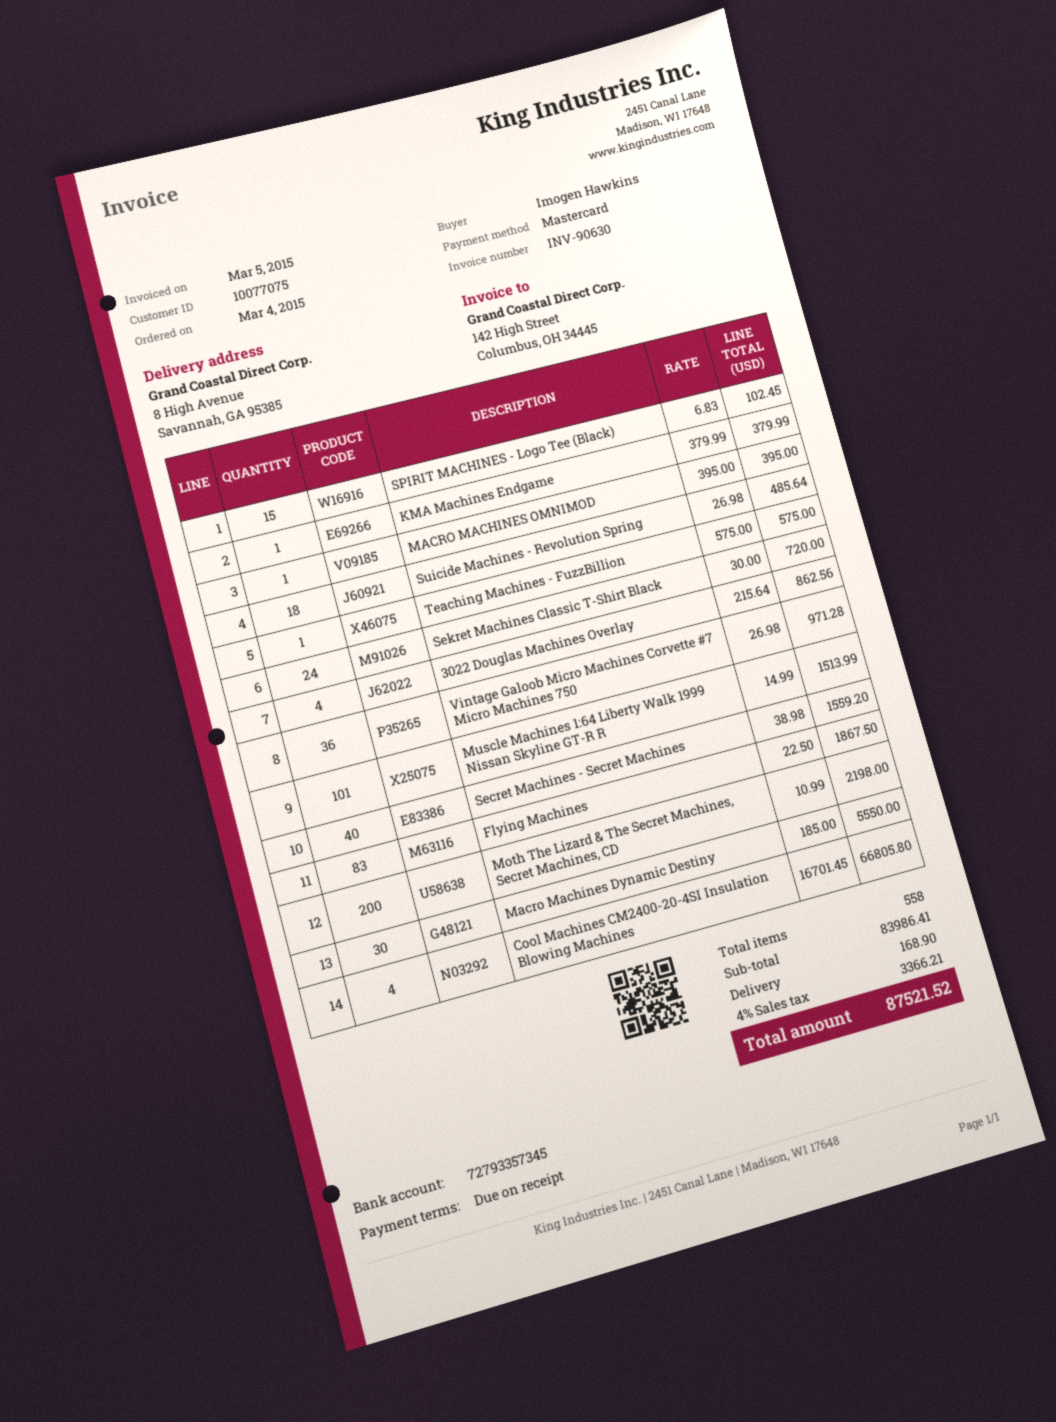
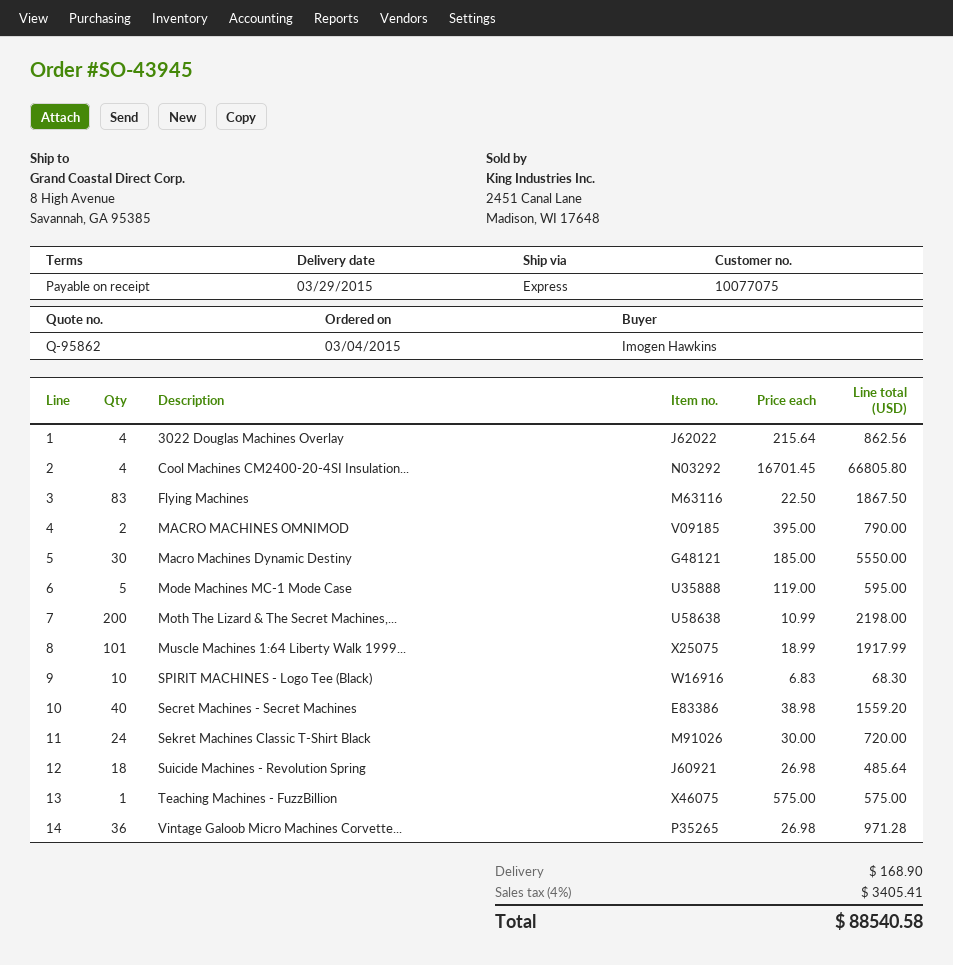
SPIRIT MACHINES - Logo Tee (Black): 15 x 6.83 = 102.45 -> 10 x 6.83 = 68.30
KMA Machines Endgame: 1 x 379.99 = 379.99 -> none
MACRO MACHINES OMNIMOD: 1 x 395.00 = 395.00 -> 2 x 395.00 = 790.00
Muscle Machines 1:64 Liberty Walk 1999 Nissan Skyline GT-R R: 101 x 14.99 = 1513.99 -> 101 x 18.99 = 1917.99
Mode Machines MC-1 Mode Case: none -> 5 x 119.00 = 595.00
tax: 4% = 3366.21 -> 4% = 3405.41
total: 87521.52 -> 88540.58

